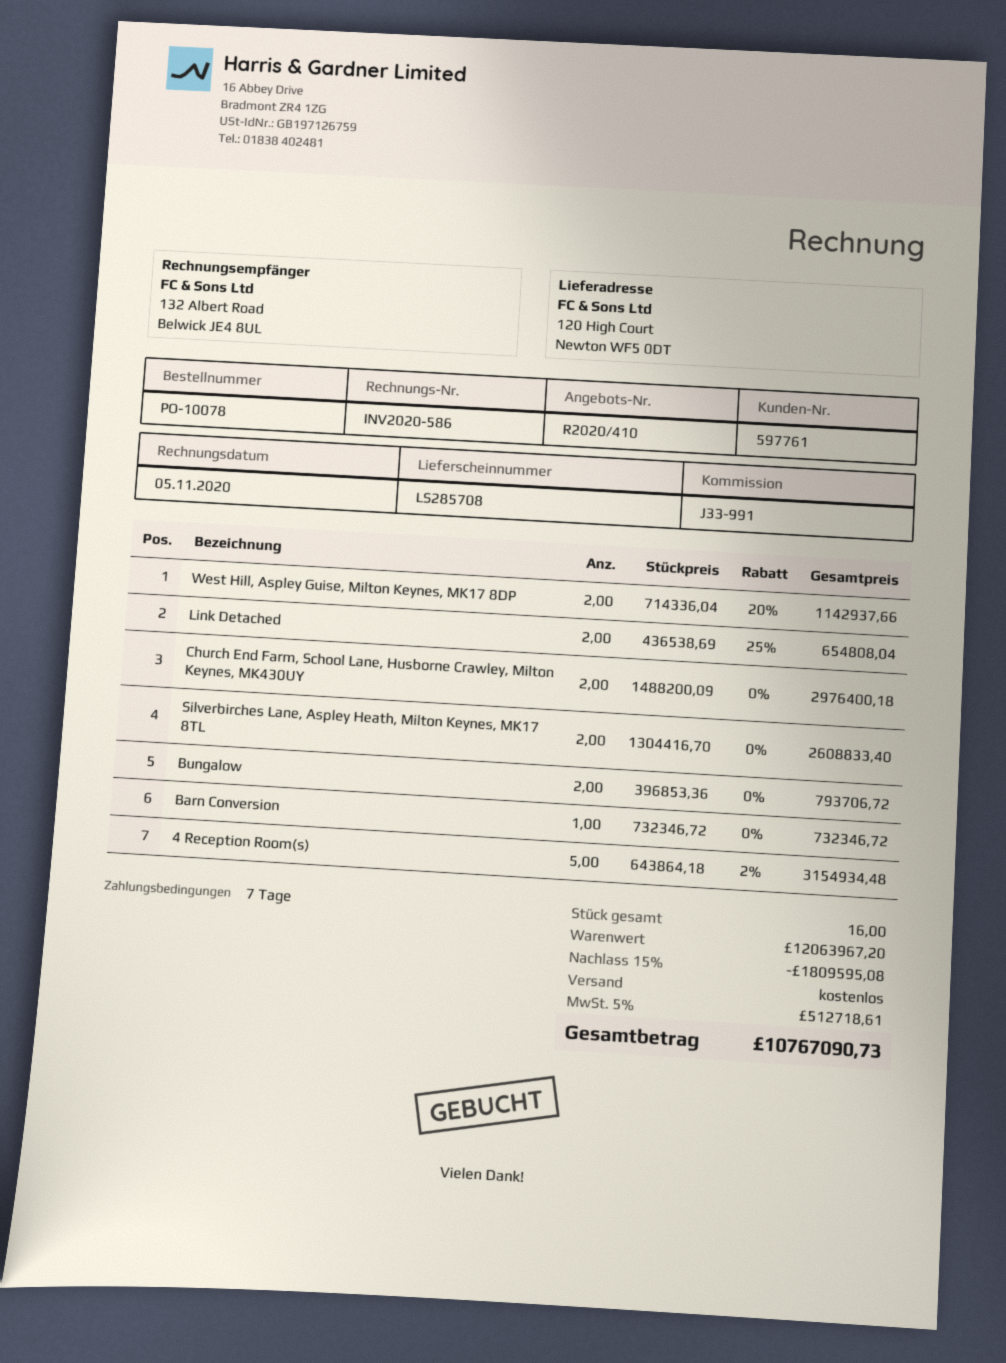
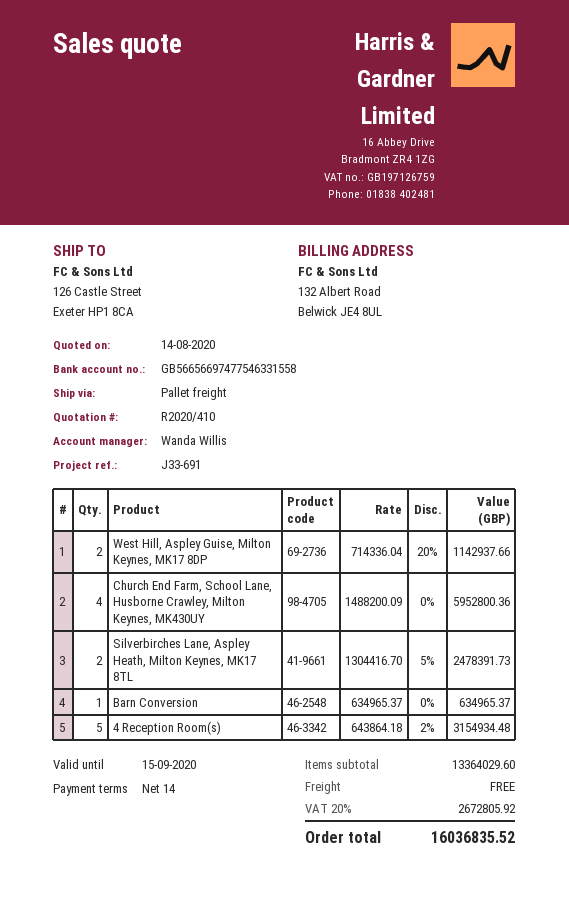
payment terms: 7 days -> 14 days
reference: J33-991 -> J33-691
ship to: 120 High Court, Newton WF5 0DT -> 126 Castle Street, Exeter HP1 8CA
Link Detached: 2 x 436538.69 - 25% = 654808.04 -> none
Church End Farm, School Lane, Husborne Crawley, Milton Keynes, MK430UY: 2 x 1488200.09 = 2976400.18 -> 4 x 1488200.09 = 5952800.36
Silverbirches Lane, Aspley Heath, Milton Keynes, MK17 8TL: 2 x 1304416.70 = 2608833.40 -> 2 x 1304416.70 - 5% = 2478391.73
Bungalow: 2 x 396853.36 = 793706.72 -> none
Barn Conversion: 1 x 732346.72 = 732346.72 -> 1 x 634965.37 = 634965.37
subtotal: 12063967.20 -> 13364029.60
discount: 15% = 1809595.08 -> none
tax: 5% = 512718.61 -> 20% = 2672805.92
total: 10767090.73 -> 16036835.52

